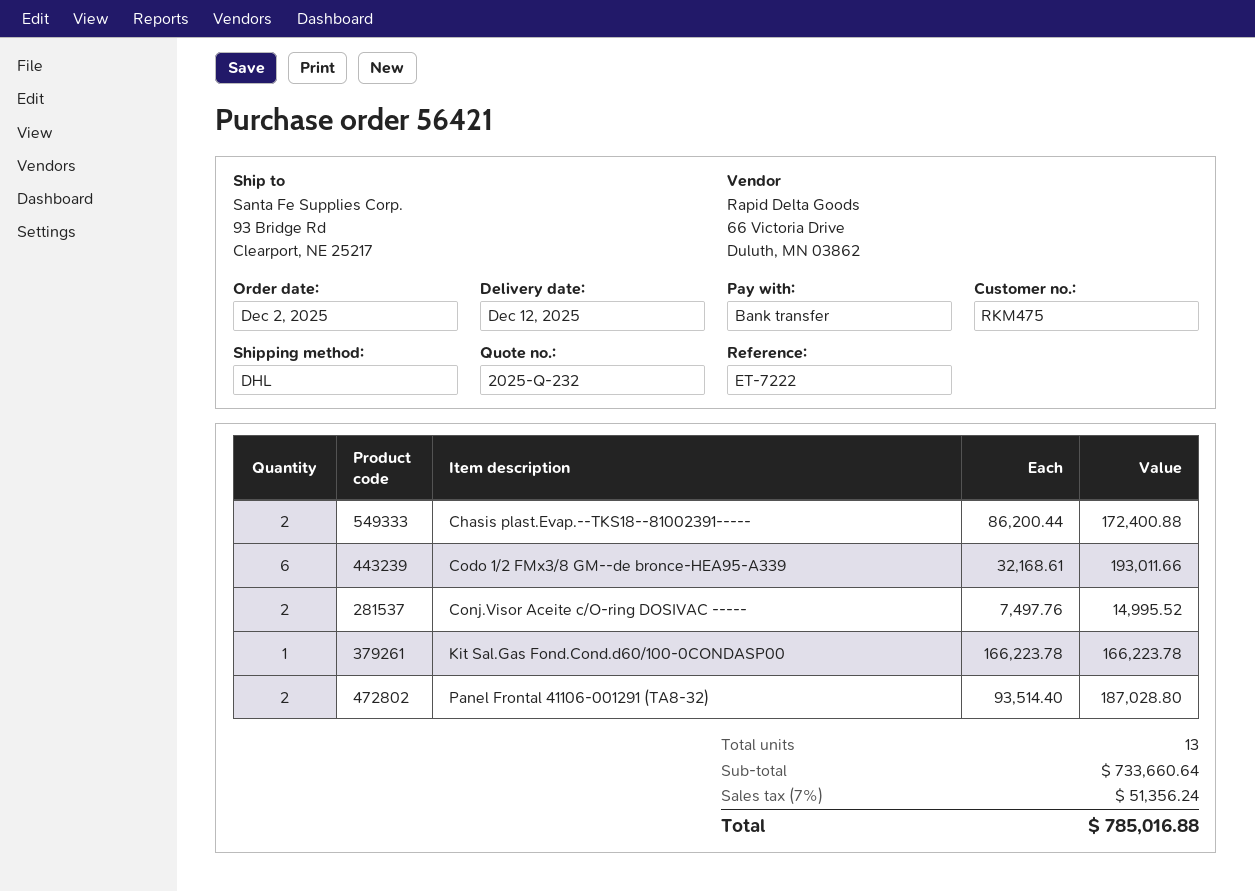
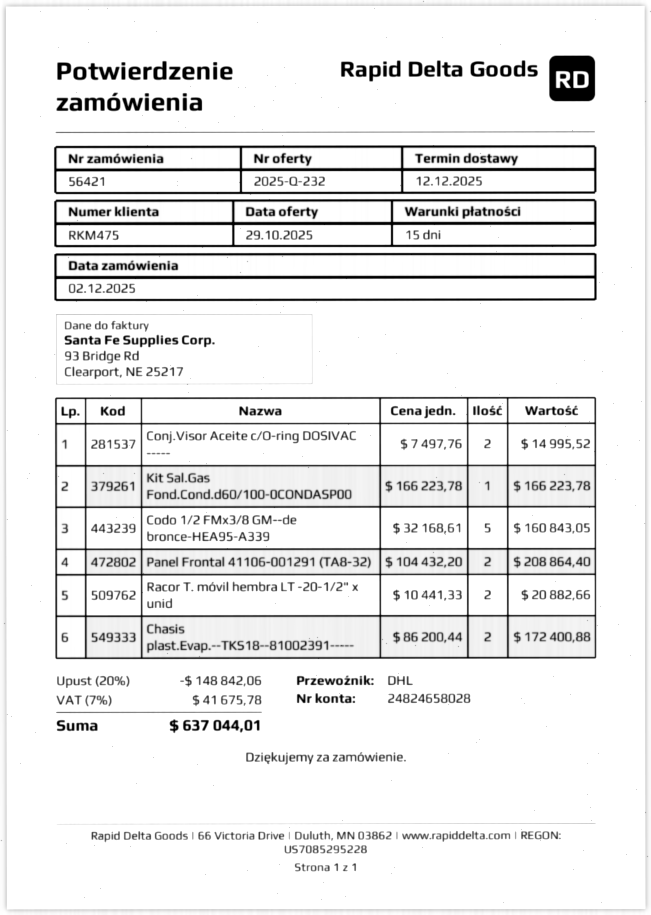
Codo 1/2 FMx3/8 GM--de bronce-HEA95-A339: 6 x 32168.61 = 193011.66 -> 5 x 32168.61 = 160843.05
Panel Frontal 41106-001291 (TA8-32): 2 x 93514.40 = 187028.80 -> 2 x 104432.20 = 208864.40
Racor T. móvil hembra LT -20-1/2" x unid: none -> 2 x 10441.33 = 20882.66
discount: none -> 20% = 148842.06
tax: 7% = 51356.24 -> 7% = 41675.78
total: 785016.88 -> 637044.01

